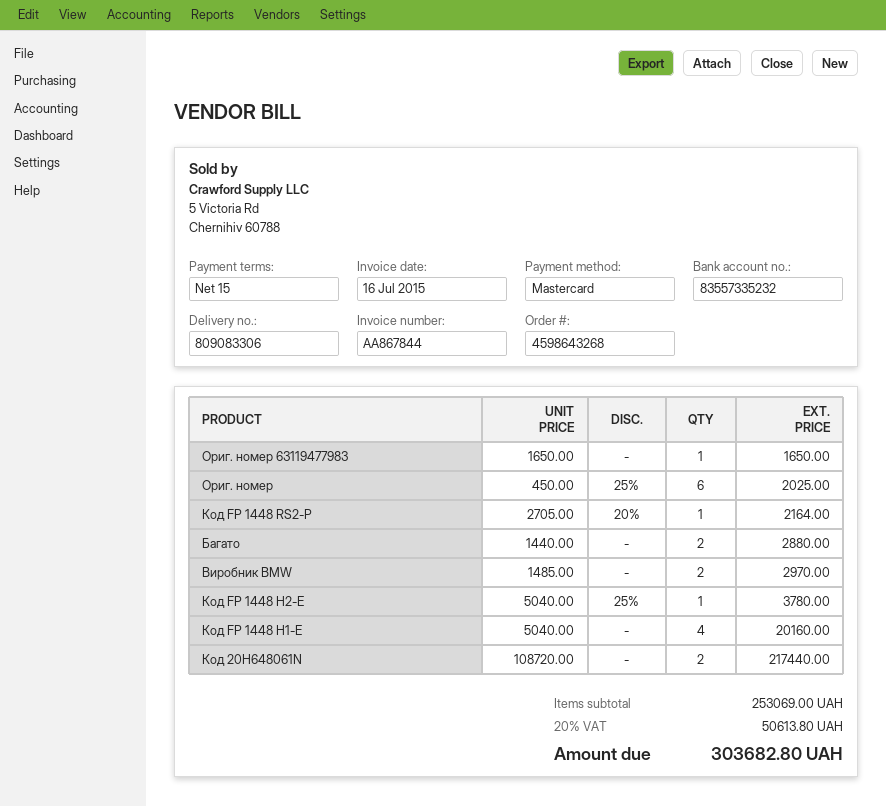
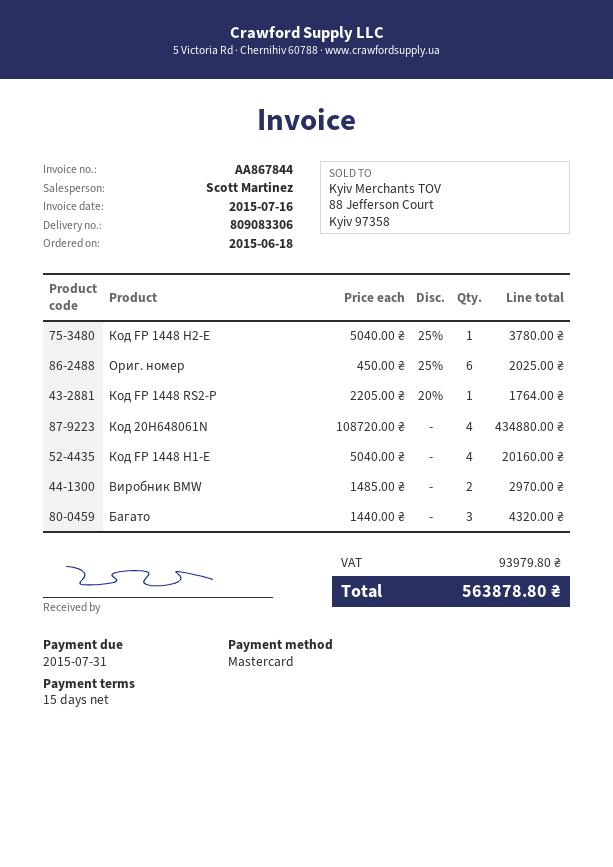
Ориг. номер 63119477983: 1 x 1650.00 = 1650.00 -> none
Код FP 1448 RS2-P: 1 x 2705.00 - 20% = 2164.00 -> 1 x 2205.00 - 20% = 1764.00
Багато: 2 x 1440.00 = 2880.00 -> 3 x 1440.00 = 4320.00
Код 20H648061N: 2 x 108720.00 = 217440.00 -> 4 x 108720.00 = 434880.00
tax: 50613.80 -> 93979.80
total: 303682.80 -> 563878.80

